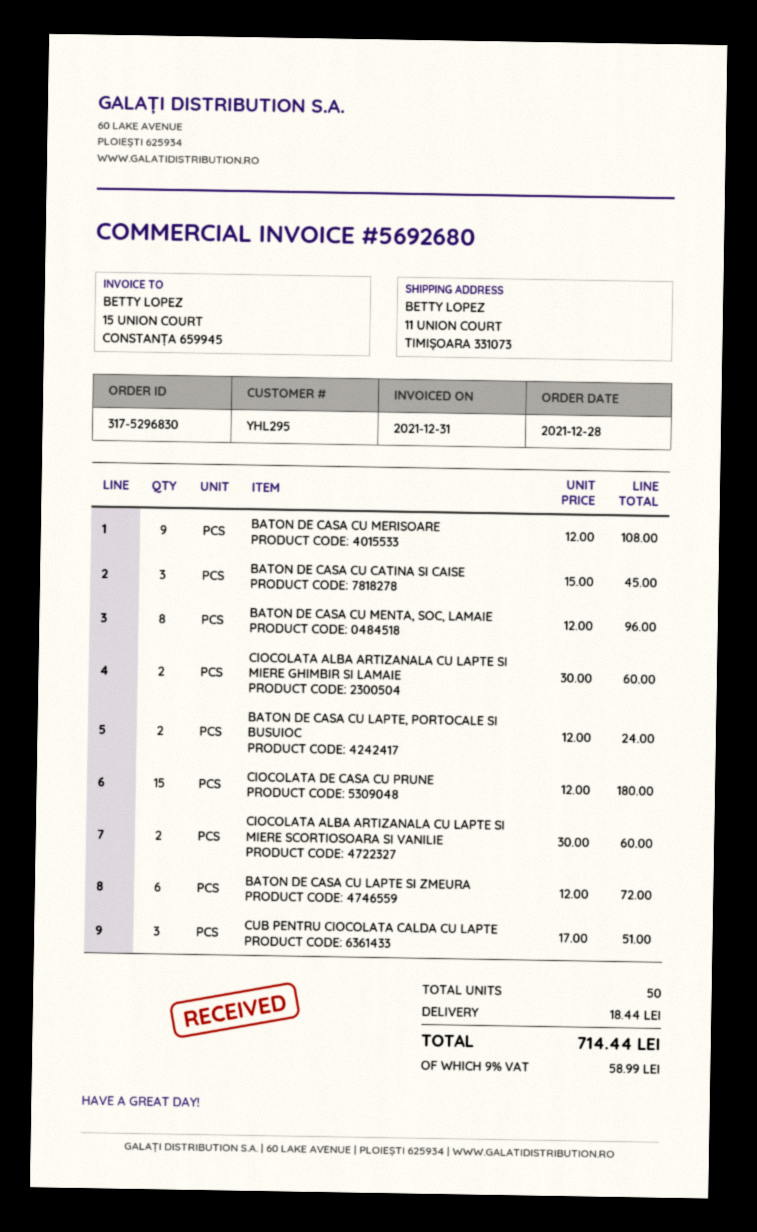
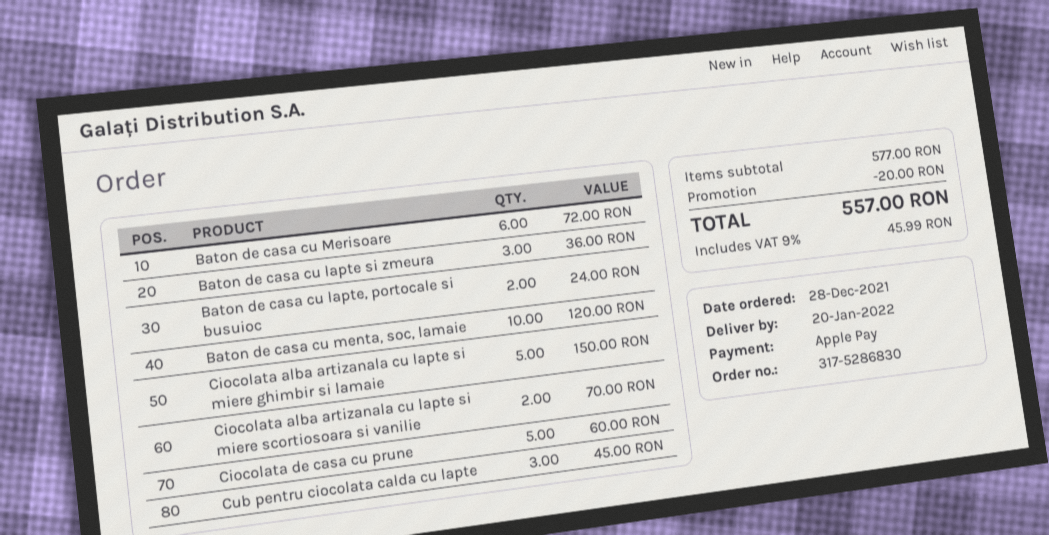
order number: 317-5296830 -> 317-5286830
BATON DE CASA CU MERISOARE: 9 for 108.00 -> 6 for 72.00
BATON DE CASA CU CATINA SI CAISE: 3 for 45.00 -> none
BATON DE CASA CU MENTA, SOC, LAMAIE: 8 for 96.00 -> 10 for 120.00
CIOCOLATA ALBA ARTIZANALA CU LAPTE SI MIERE GHIMBIR SI LAMAIE: 2 for 60.00 -> 5 for 150.00
CIOCOLATA DE CASA CU PRUNE: 15 for 180.00 -> 5 for 60.00
CIOCOLATA ALBA ARTIZANALA CU LAPTE SI MIERE SCORTIOSOARA SI VANILIE: 2 for 60.00 -> 2 for 70.00
BATON DE CASA CU LAPTE SI ZMEURA: 6 for 72.00 -> 3 for 36.00
CUB PENTRU CIOCOLATA CALDA CU LAPTE: 3 for 51.00 -> 3 for 45.00
discount: none -> 20.00
shipping: 18.44 -> none
tax: 9% = 58.99 -> 9% = 45.99
total: 714.44 -> 557.00

